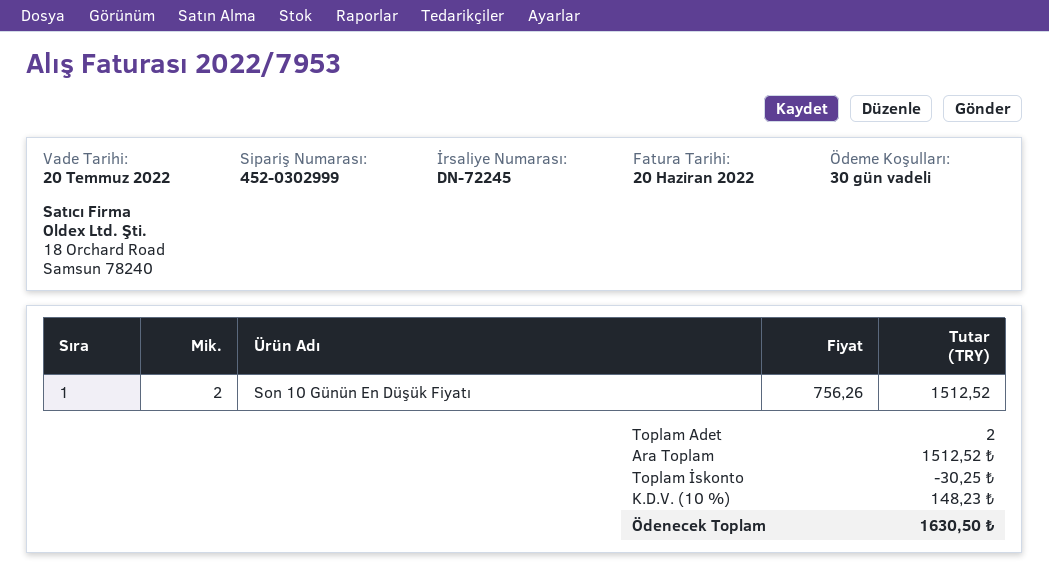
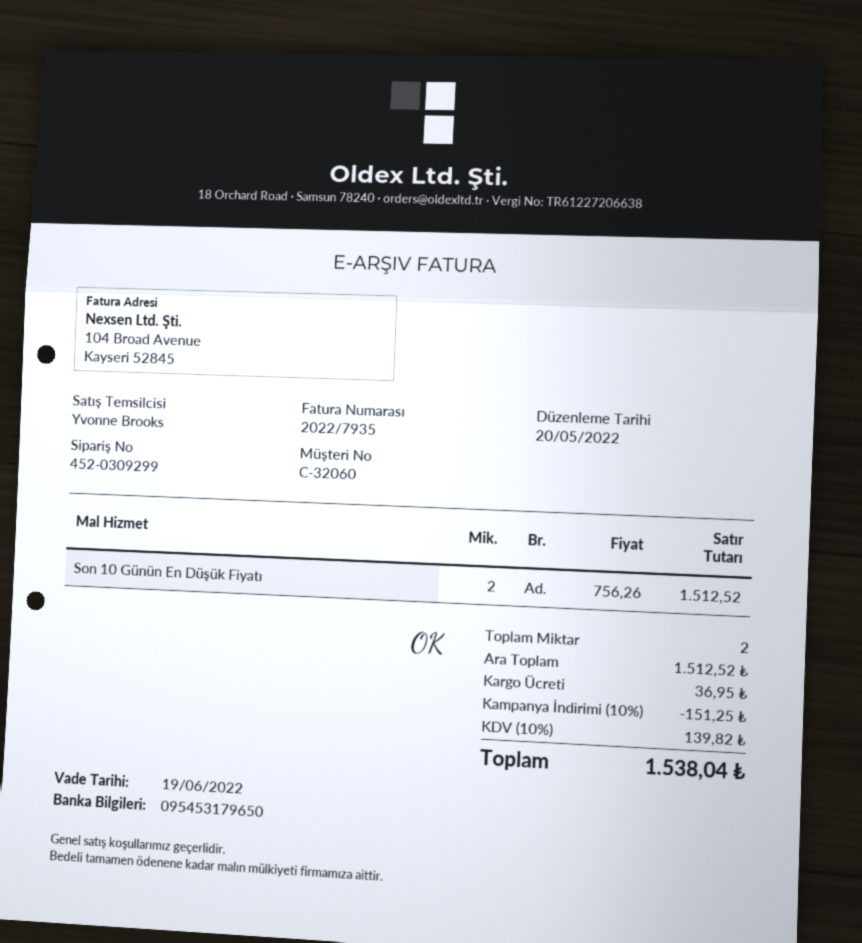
order number: 452-0302999 -> 452-0309299
invoice number: 2022/7953 -> 2022/7935
invoice date: 2022-06-20 -> 2022-05-20
due date: 2022-07-20 -> 2022-06-19
discount: 30.25 -> 151.25
shipping: none -> 36.95
tax: 10% = 148.23 -> 10% = 139.82
total: 1630.50 -> 1538.04

